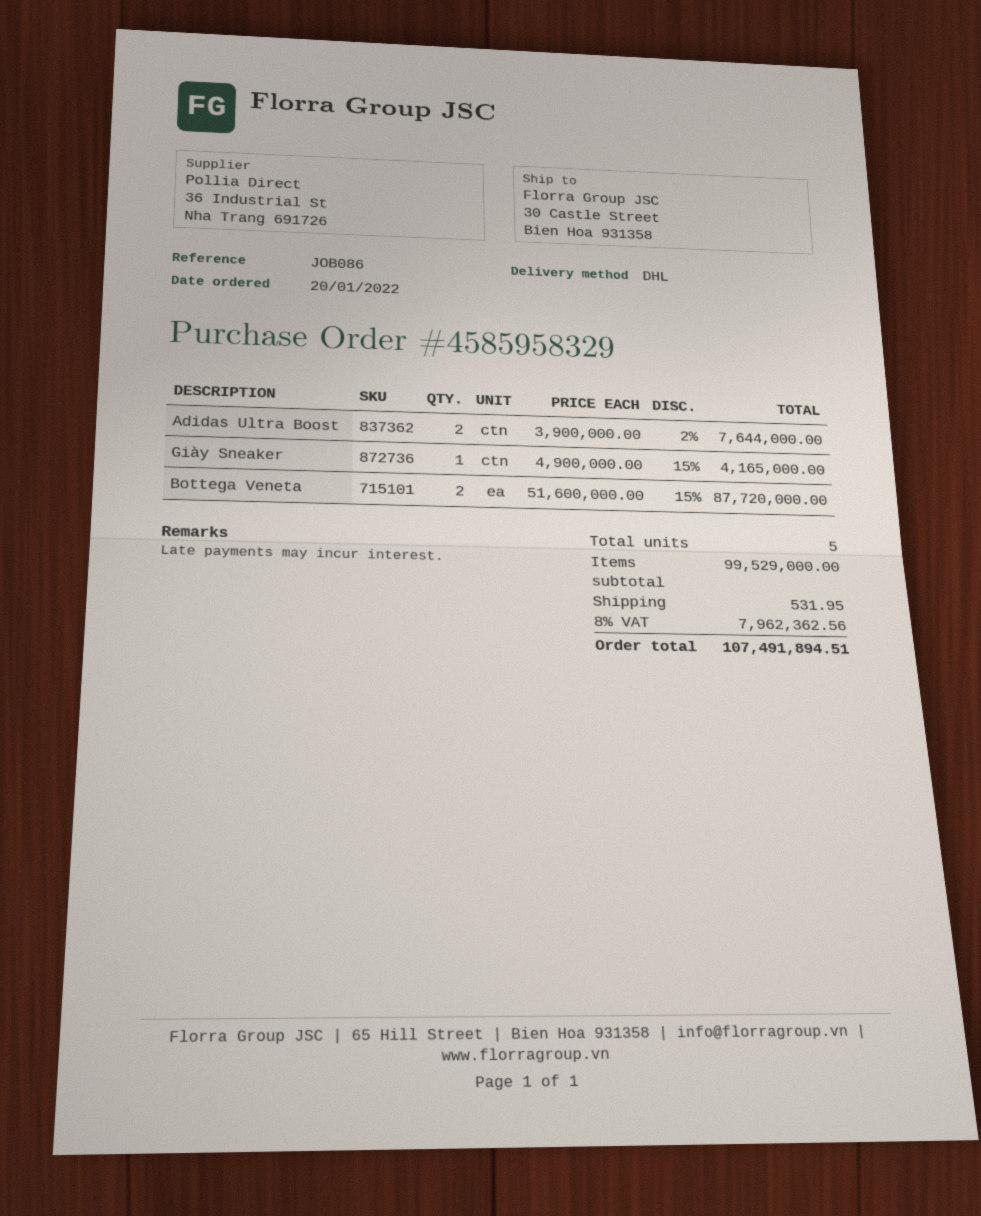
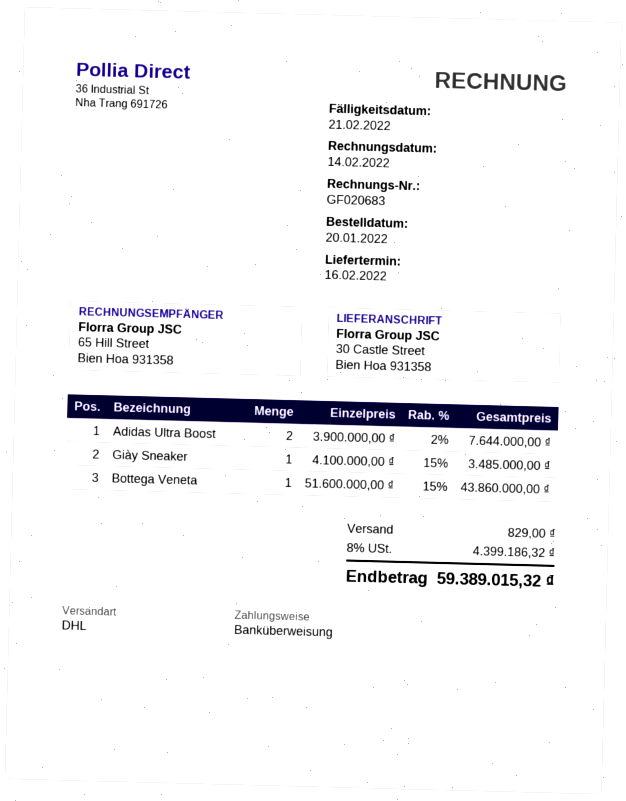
Giày Sneaker: 1 x 4900000.00 - 15% = 4165000.00 -> 1 x 4100000.00 - 15% = 3485000.00
Bottega Veneta: 2 x 51600000.00 - 15% = 87720000.00 -> 1 x 51600000.00 - 15% = 43860000.00
shipping: 531.95 -> 829.00
tax: 8% = 7962362.56 -> 8% = 4399186.32
total: 107491894.51 -> 59389015.32

